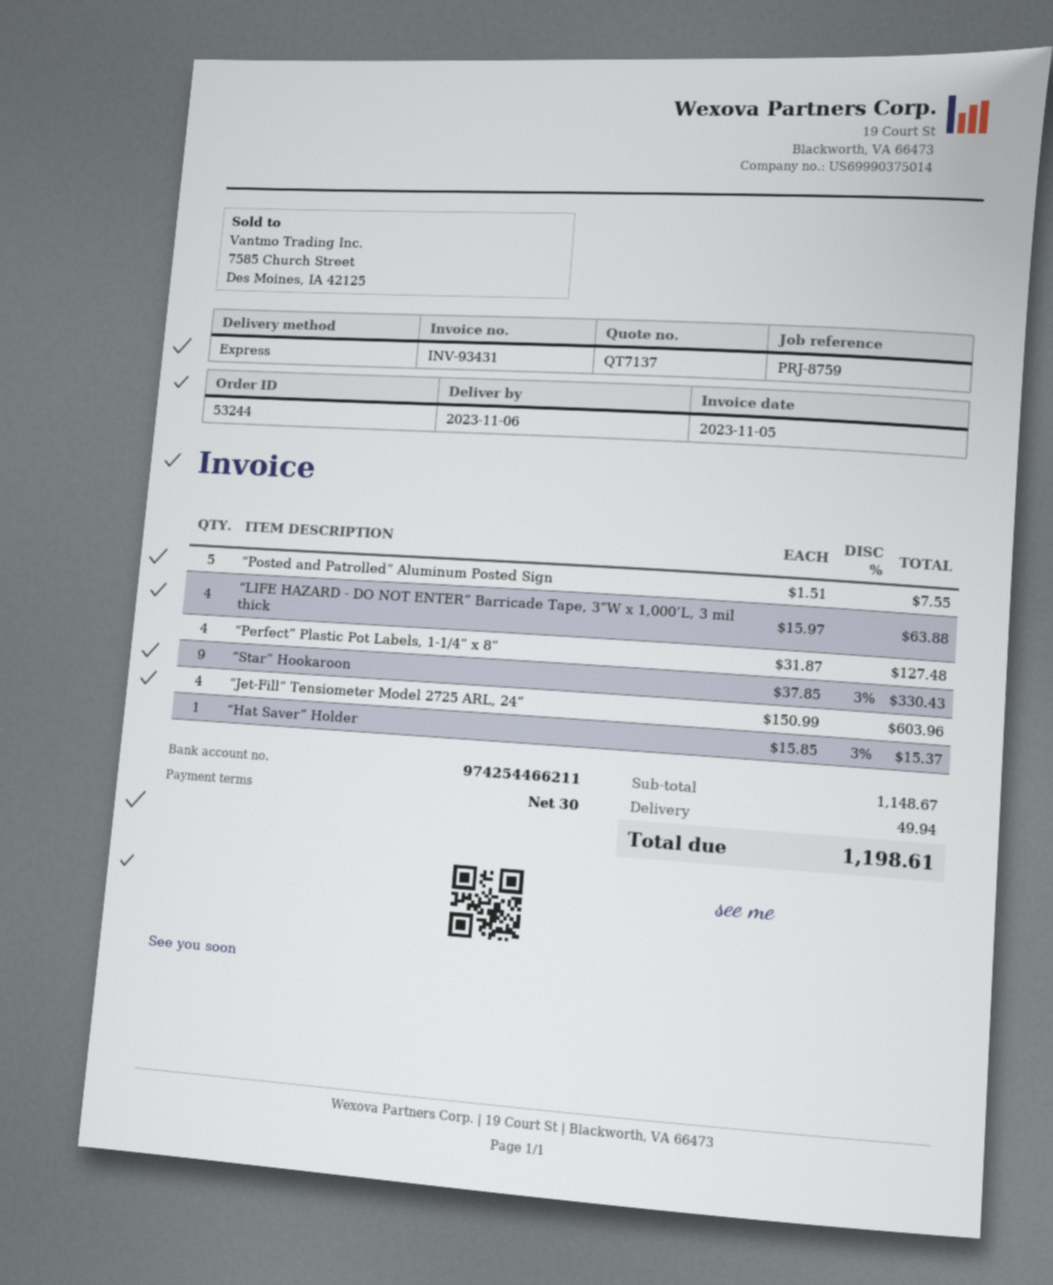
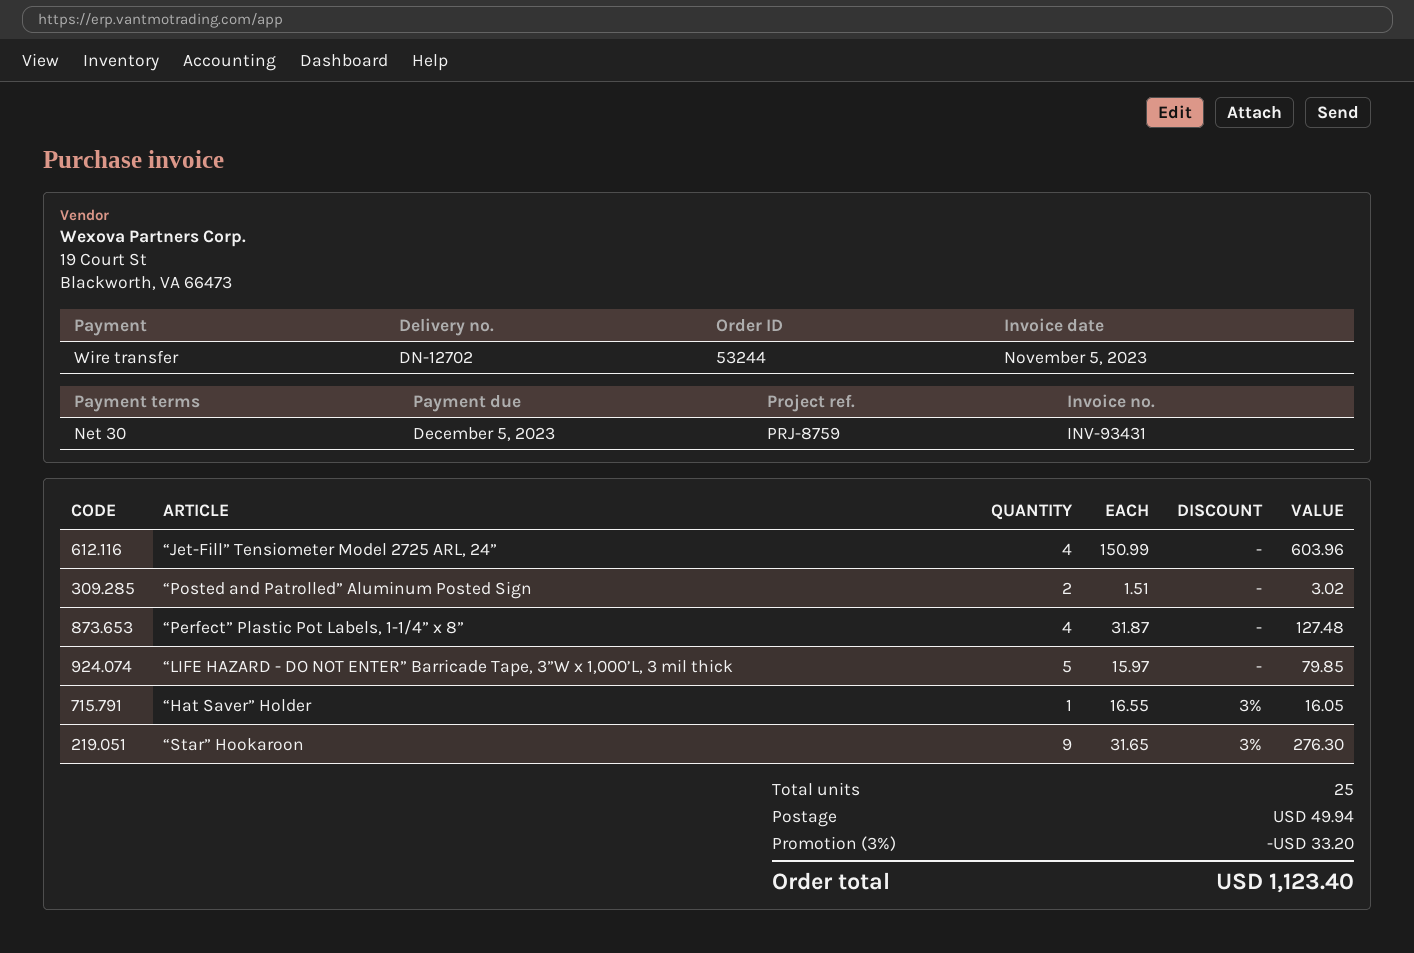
“Posted and Patrolled” Aluminum Posted Sign: 5 x 1.51 = 7.55 -> 2 x 1.51 = 3.02
“LIFE HAZARD - DO NOT ENTER” Barricade Tape, 3”W x 1,000’L, 3 mil thick: 4 x 15.97 = 63.88 -> 5 x 15.97 = 79.85
“Star” Hookaroon: 9 x 37.85 - 3% = 330.43 -> 9 x 31.65 - 3% = 276.30
“Hat Saver” Holder: 1 x 15.85 - 3% = 15.37 -> 1 x 16.55 - 3% = 16.05
discount: none -> 3% = 33.20
total: 1198.61 -> 1123.40

